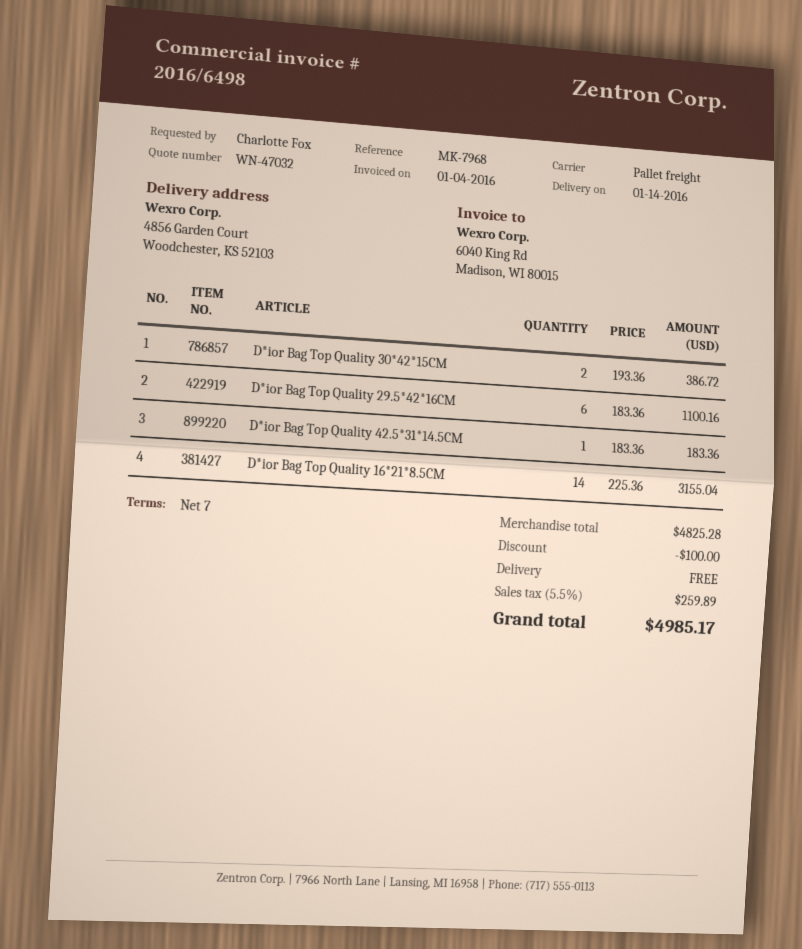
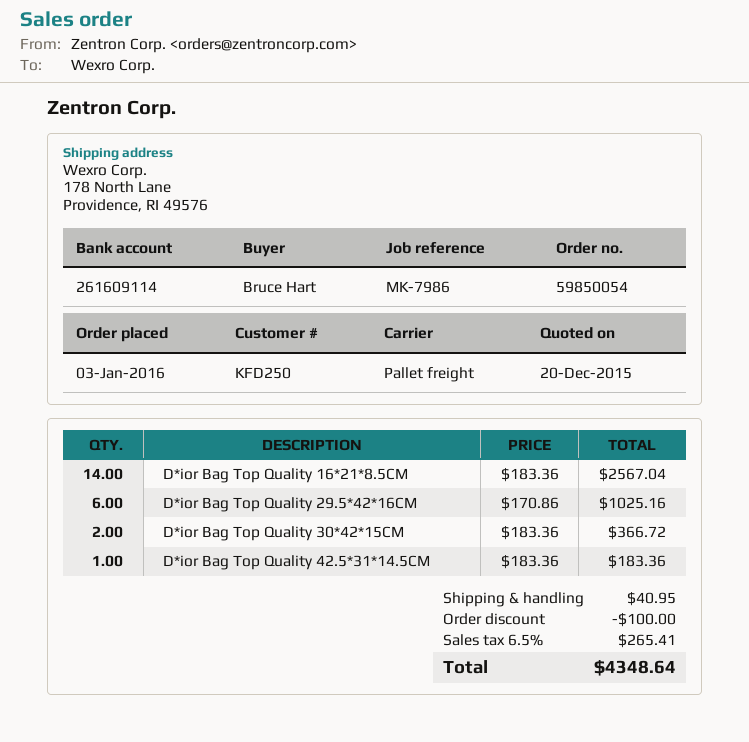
reference: MK-7968 -> MK-7986
ordered by: Charlotte Fox -> Bruce Hart
ship to: 4856 Garden Court, Woodchester, KS 52103 -> 178 North Lane, Providence, RI 49576
D*ior Bag Top Quality 30*42*15CM: 2 x 193.36 = 386.72 -> 2 x 183.36 = 366.72
D*ior Bag Top Quality 29.5*42*16CM: 6 x 183.36 = 1100.16 -> 6 x 170.86 = 1025.16
D*ior Bag Top Quality 16*21*8.5CM: 14 x 225.36 = 3155.04 -> 14 x 183.36 = 2567.04
shipping: 0.00 -> 40.95
tax: 5.5% = 259.89 -> 6.5% = 265.41
total: 4985.17 -> 4348.64

